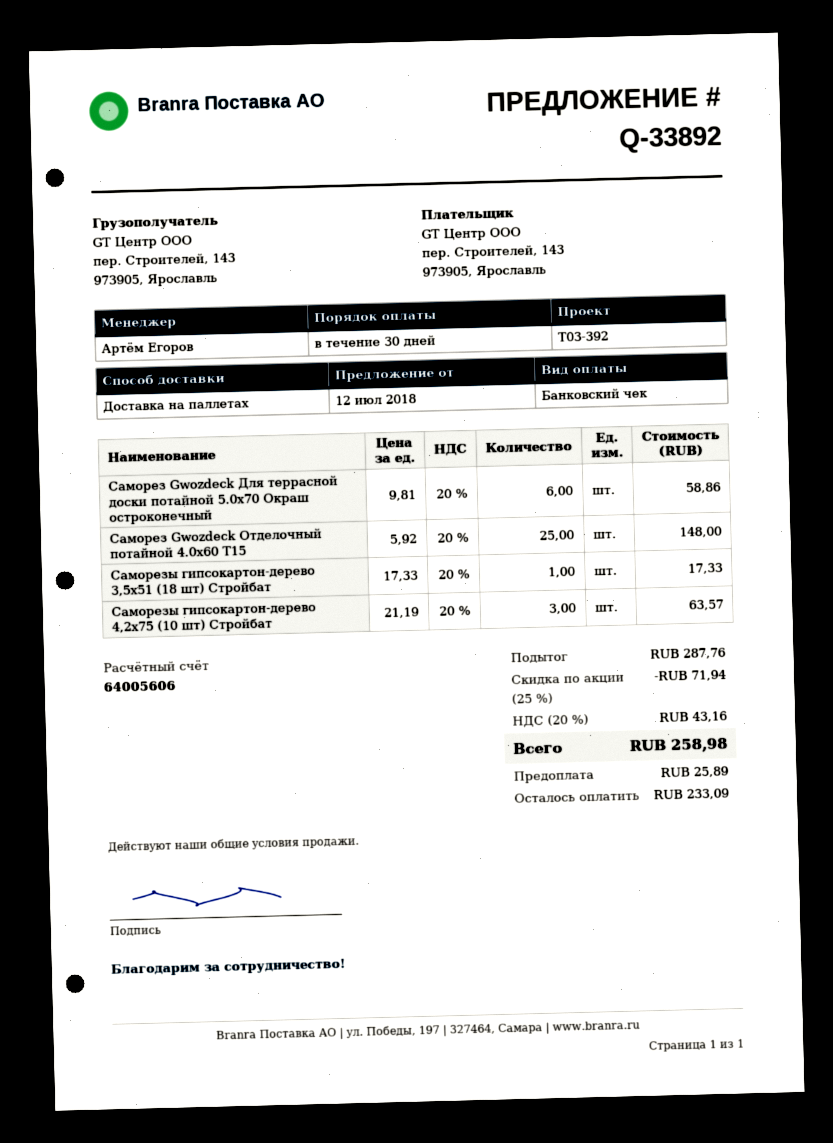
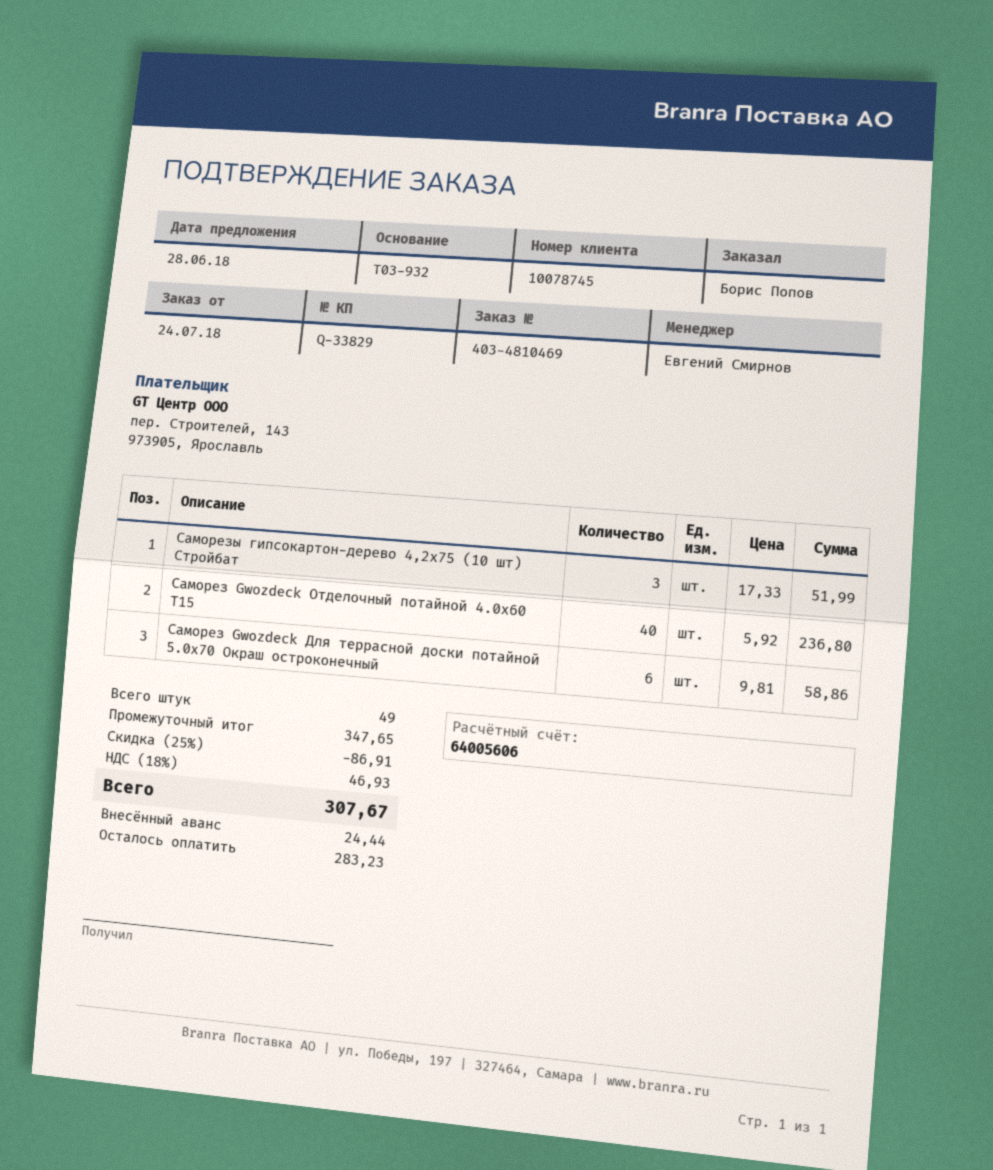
quote number: Q-33892 -> Q-33829
quote date: 2018-07-12 -> 2018-06-28
reference: T03-392 -> T03-932
sales rep: Артём Егоров -> Евгений Смирнов
Саморез Gwozdeck Отделочный потайной 4.0х60 Т15: 25 x 5.92 = 148.00 -> 40 x 5.92 = 236.80
Саморезы гипсокартон-дерево 3,5х51 (18 шт) Стройбат: 1 x 17.33 = 17.33 -> none
Саморезы гипсокартон-дерево 4,2х75 (10 шт) Стройбат: 3 x 21.19 = 63.57 -> 3 x 17.33 = 51.99
subtotal: 287.76 -> 347.65
discount: 25% = 71.94 -> 25% = 86.91
tax: 20% = 43.16 -> 18% = 46.93
total: 258.98 -> 307.67
deposit: 25.89 -> 24.44
balance: 233.09 -> 283.23

